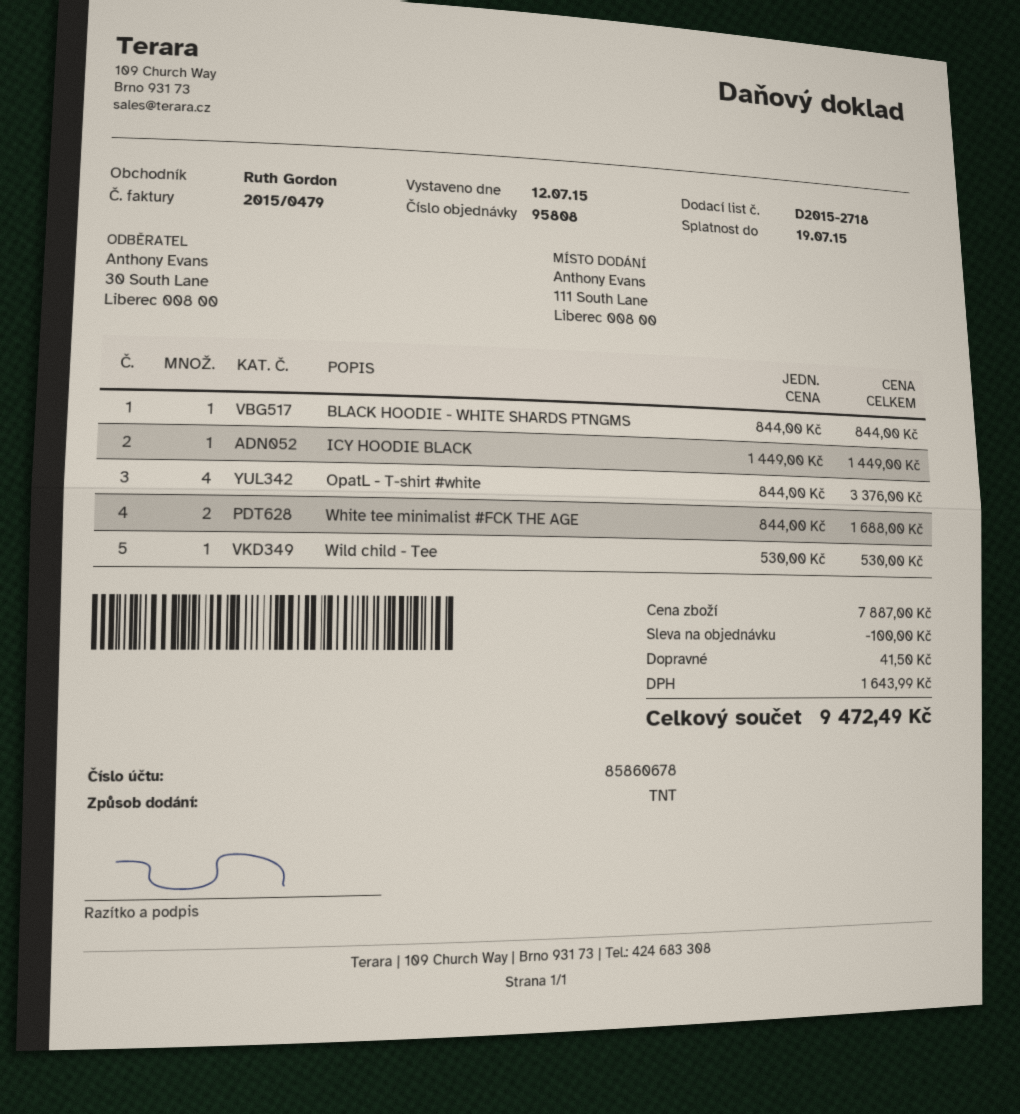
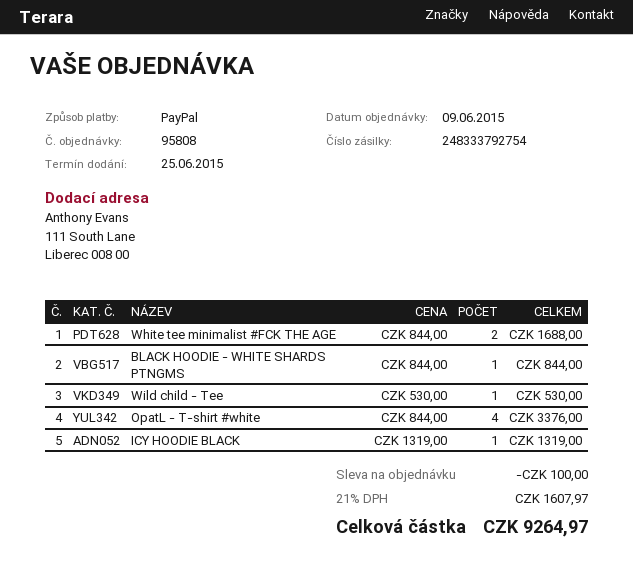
ICY HOODIE BLACK: 1 x 1449.00 = 1449.00 -> 1 x 1319.00 = 1319.00
shipping: 41.50 -> none
tax: 1643.99 -> 1607.97
total: 9472.49 -> 9264.97

